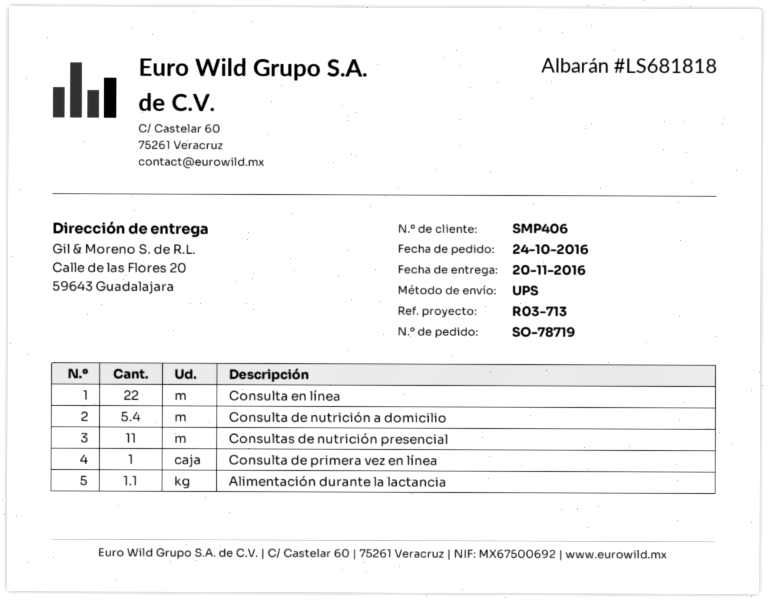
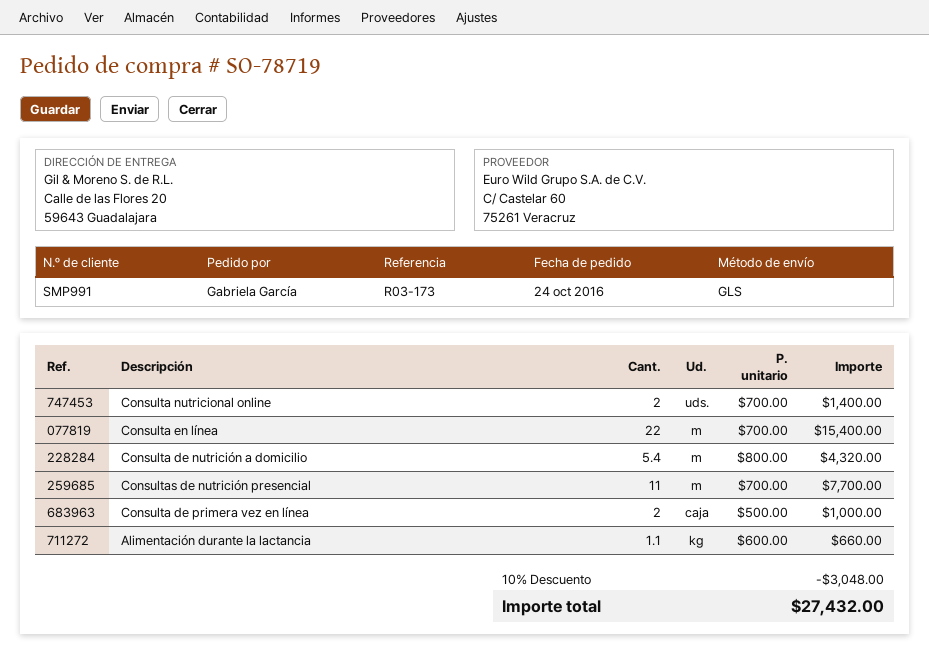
customer number: SMP406 -> SMP991
reference: R03-713 -> R03-173
shipping method: UPS -> GLS
Consulta de primera vez en línea: 1 -> 2
Consulta nutricional online: none -> 2

